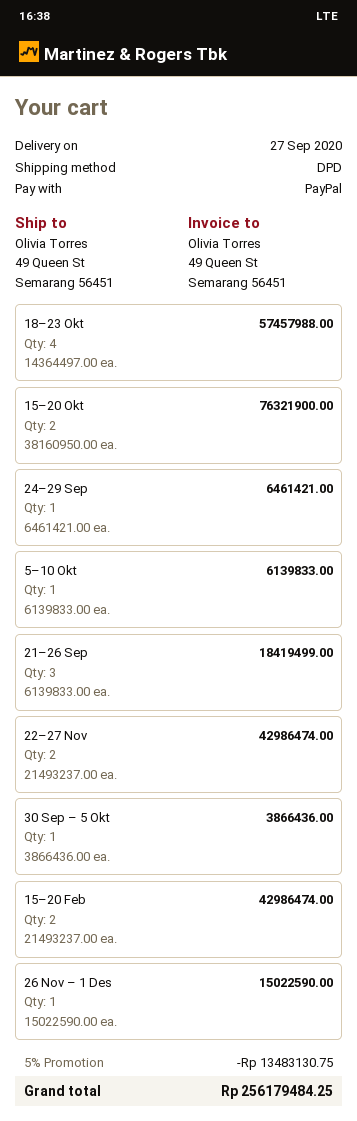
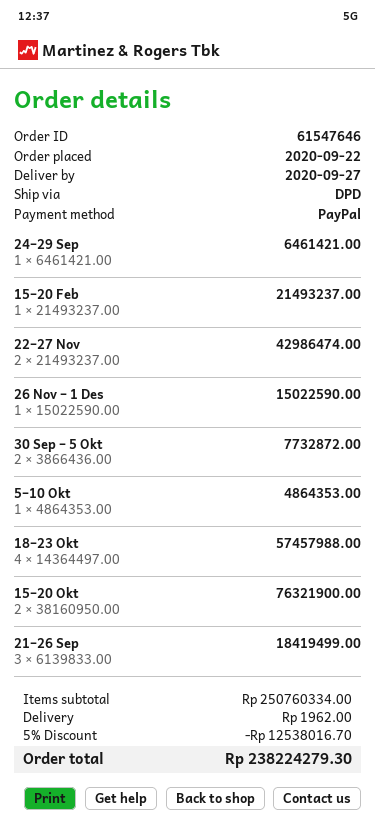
5–10 Okt: 1 x 6139833.00 = 6139833.00 -> 1 x 4864353.00 = 4864353.00
30 Sep – 5 Okt: 1 x 3866436.00 = 3866436.00 -> 2 x 3866436.00 = 7732872.00
15–20 Feb: 2 x 21493237.00 = 42986474.00 -> 1 x 21493237.00 = 21493237.00
discount: 5% = 13483130.75 -> 5% = 12538016.70
shipping: none -> 1962.00
total: 256179484.25 -> 238224279.30

